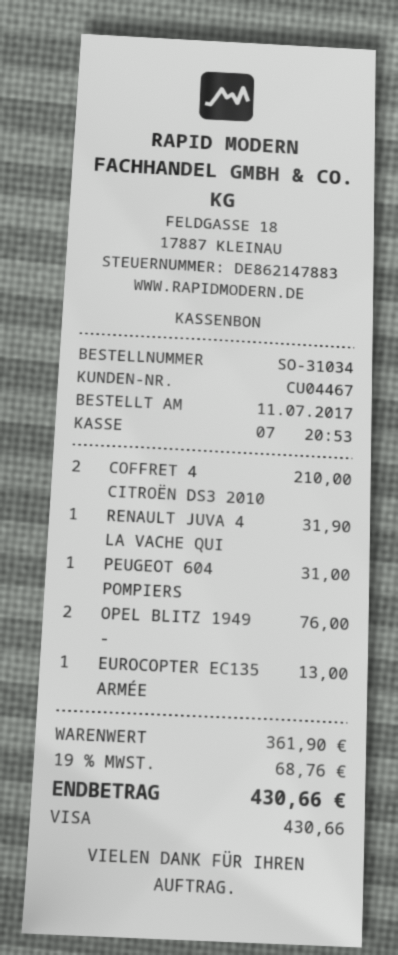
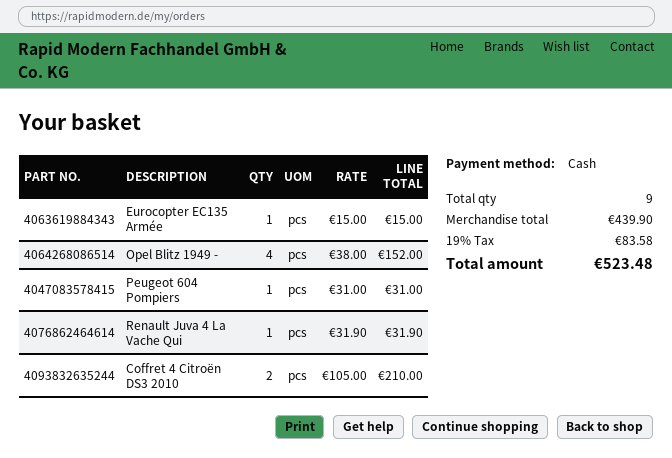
payment method: Visa -> cash
OPEL BLITZ 1949 -: 2 for 76.00 -> 4 for 152.00
EUROCOPTER EC135 ARMÉE: 1 for 13.00 -> 1 for 15.00
subtotal: 361.90 -> 439.90
tax: 19% = 68.76 -> 19% = 83.58
total: 430.66 -> 523.48

